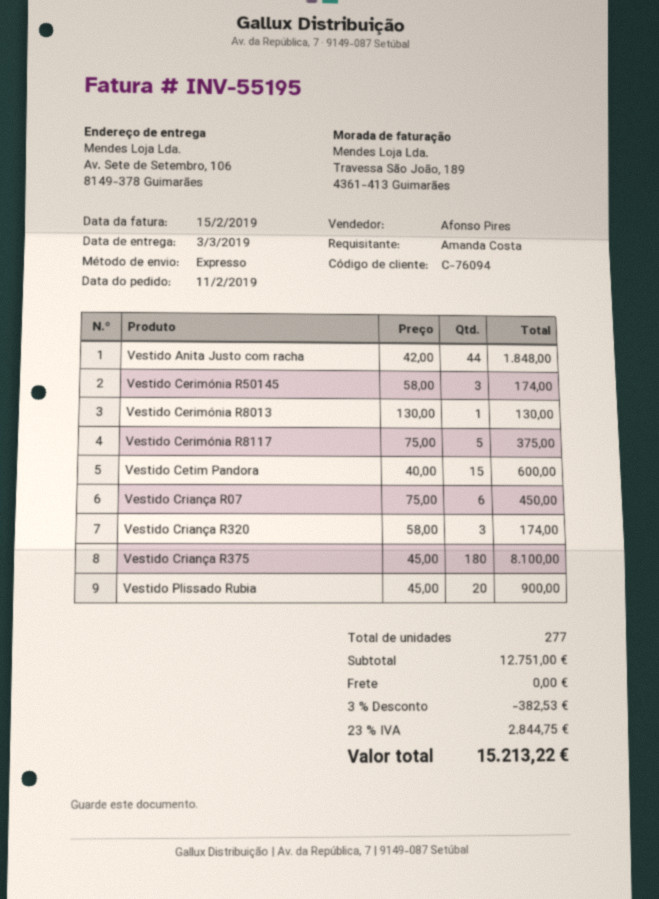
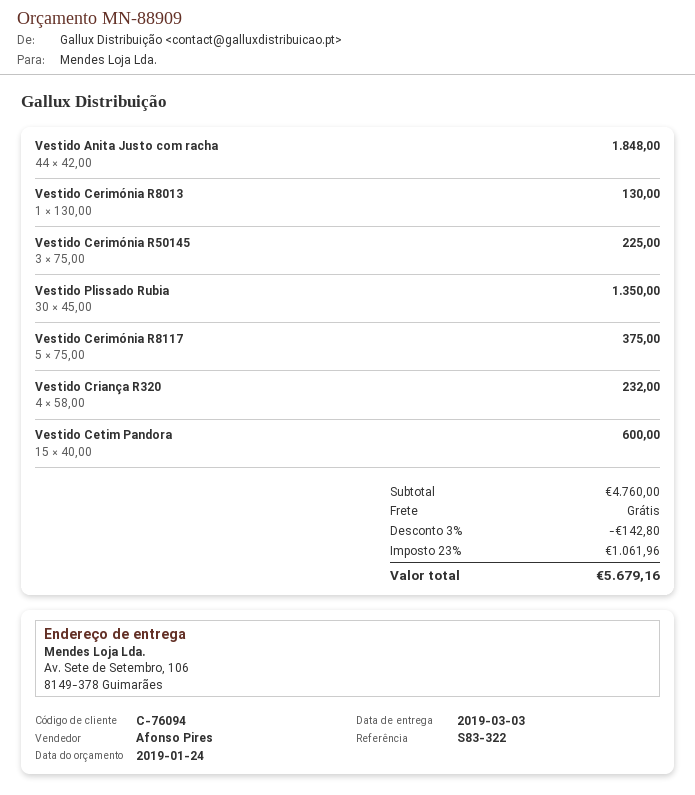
Vestido Cerimónia R50145: 3 x 58.00 = 174.00 -> 3 x 75.00 = 225.00
Vestido Criança R07: 6 x 75.00 = 450.00 -> none
Vestido Criança R320: 3 x 58.00 = 174.00 -> 4 x 58.00 = 232.00
Vestido Criança R375: 180 x 45.00 = 8100.00 -> none
Vestido Plissado Rubia: 20 x 45.00 = 900.00 -> 30 x 45.00 = 1350.00
subtotal: 12751.00 -> 4760.00
discount: 3% = 382.53 -> 3% = 142.80
tax: 23% = 2844.75 -> 23% = 1061.96
total: 15213.22 -> 5679.16

